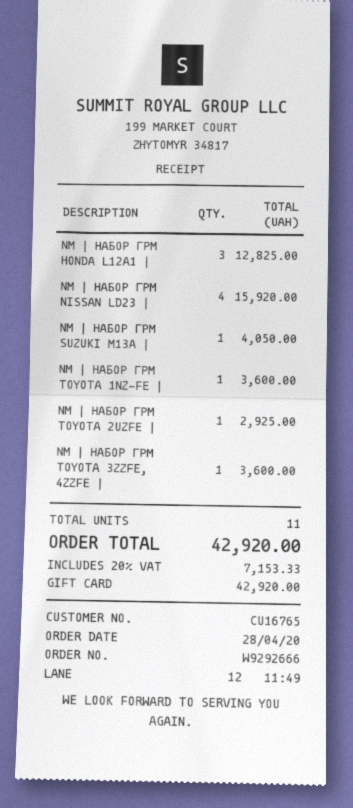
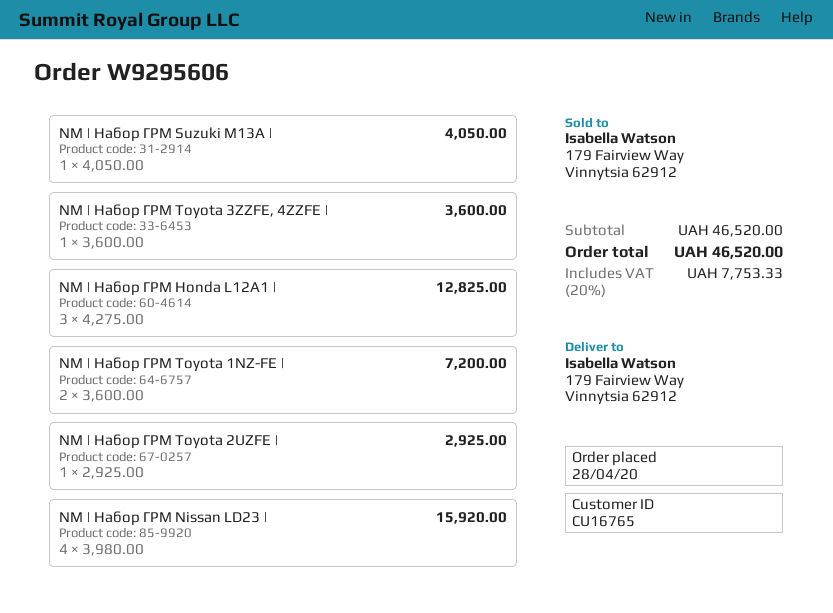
order number: W9292666 -> W9295606
NM | НАБОР ГРМ TOYOTA 1NZ-FE |: 1 for 3600.00 -> 2 for 7200.00
tax: 20% = 7153.33 -> 20% = 7753.33
total: 42920.00 -> 46520.00

